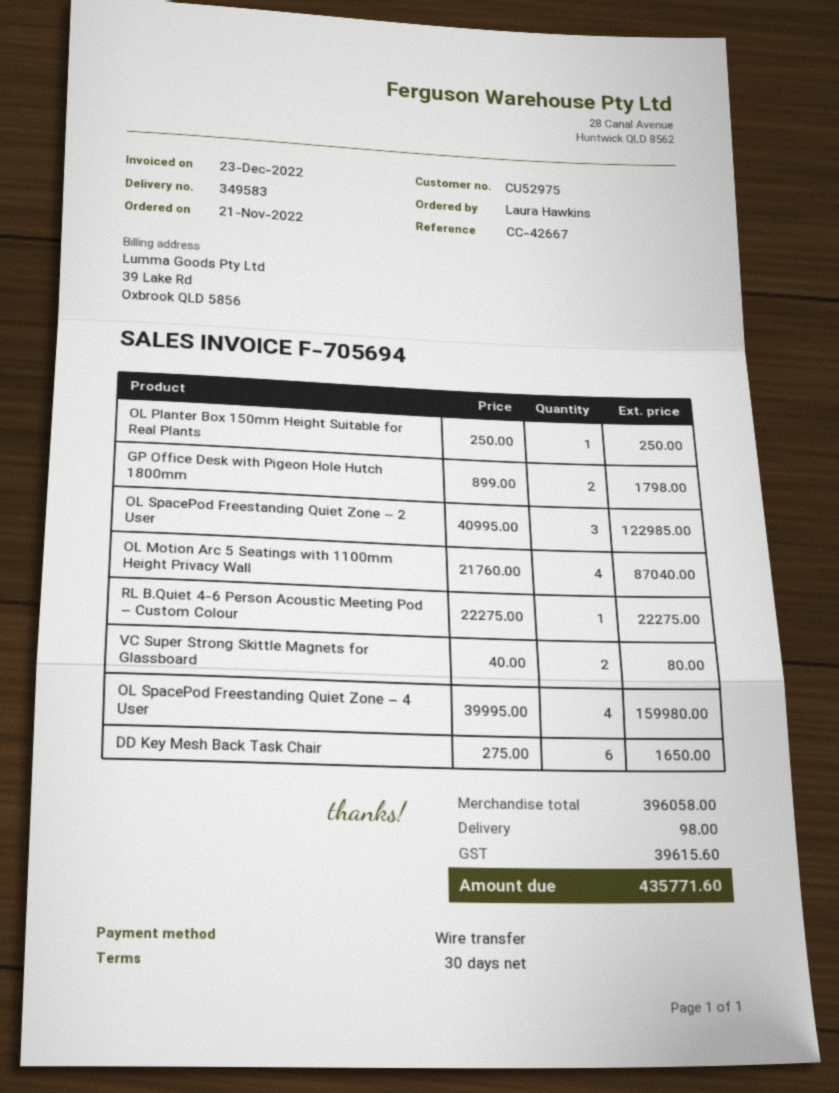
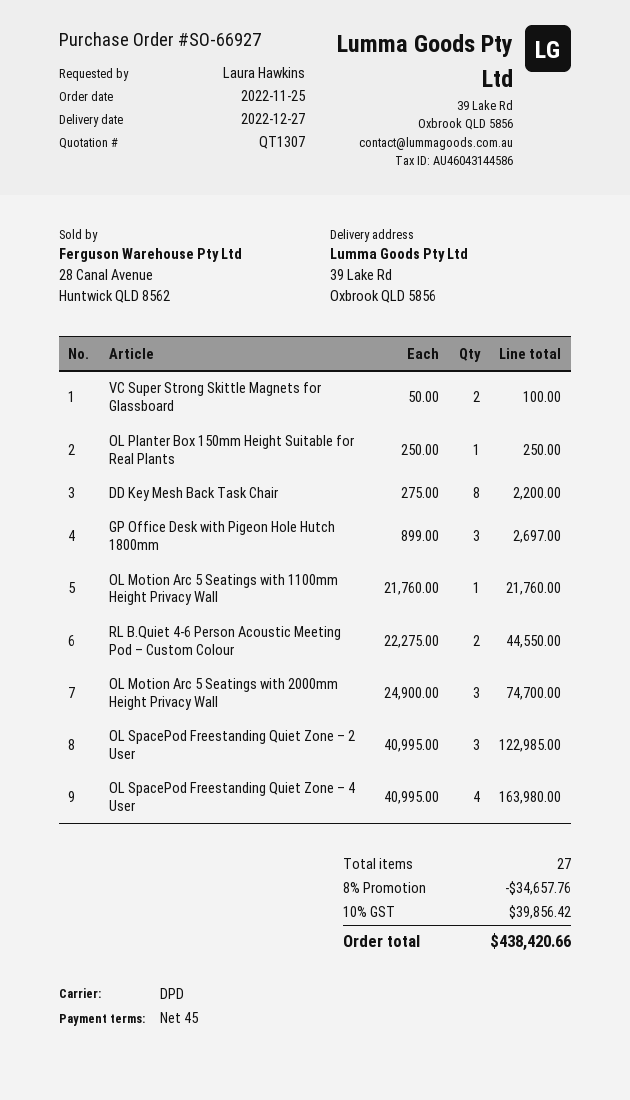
order date: 2022-11-21 -> 2022-11-25
payment terms: 30 days -> 45 days
GP Office Desk with Pigeon Hole Hutch 1800mm: 2 x 899.00 = 1798.00 -> 3 x 899.00 = 2697.00
OL Motion Arc 5 Seatings with 1100mm Height Privacy Wall: 4 x 21760.00 = 87040.00 -> 1 x 21760.00 = 21760.00
RL B.Quiet 4-6 Person Acoustic Meeting Pod – Custom Colour: 1 x 22275.00 = 22275.00 -> 2 x 22275.00 = 44550.00
VC Super Strong Skittle Magnets for Glassboard: 2 x 40.00 = 80.00 -> 2 x 50.00 = 100.00
OL SpacePod Freestanding Quiet Zone – 4 User: 4 x 39995.00 = 159980.00 -> 4 x 40995.00 = 163980.00
DD Key Mesh Back Task Chair: 6 x 275.00 = 1650.00 -> 8 x 275.00 = 2200.00
OL Motion Arc 5 Seatings with 2000mm Height Privacy Wall: none -> 3 x 24900.00 = 74700.00
discount: none -> 8% = 34657.76
shipping: 98.00 -> none
tax: 39615.60 -> 39856.42
total: 435771.60 -> 438420.66

